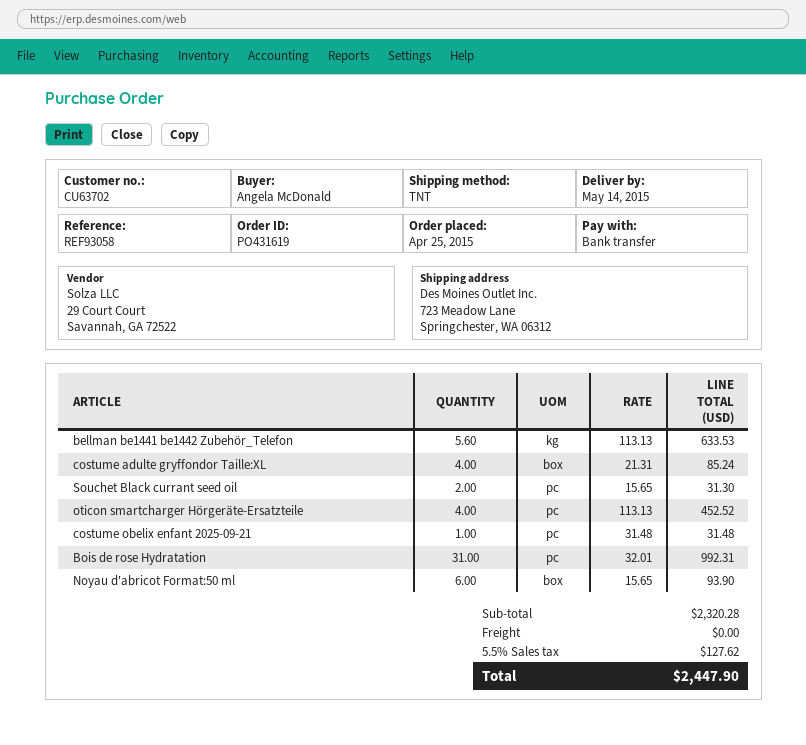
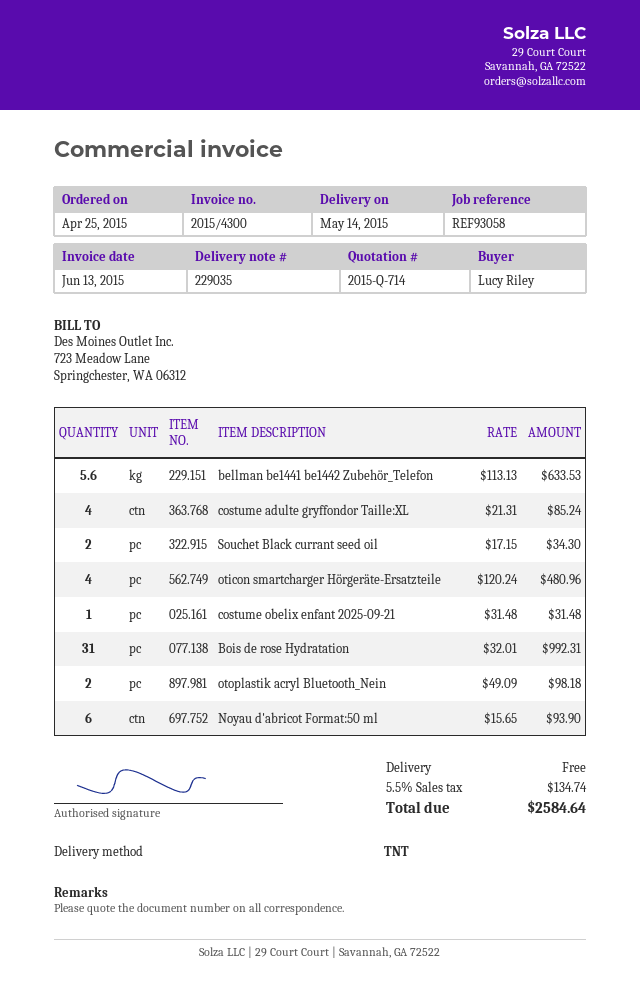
ordered by: Angela McDonald -> Lucy Riley
Souchet Black currant seed oil: 2 x 15.65 = 31.30 -> 2 x 17.15 = 34.30
oticon smartcharger Hörgeräte-Ersatzteile: 4 x 113.13 = 452.52 -> 4 x 120.24 = 480.96
otoplastik acryl Bluetooth_Nein: none -> 2 x 49.09 = 98.18
tax: 5.5% = 127.62 -> 5.5% = 134.74
total: 2447.90 -> 2584.64

